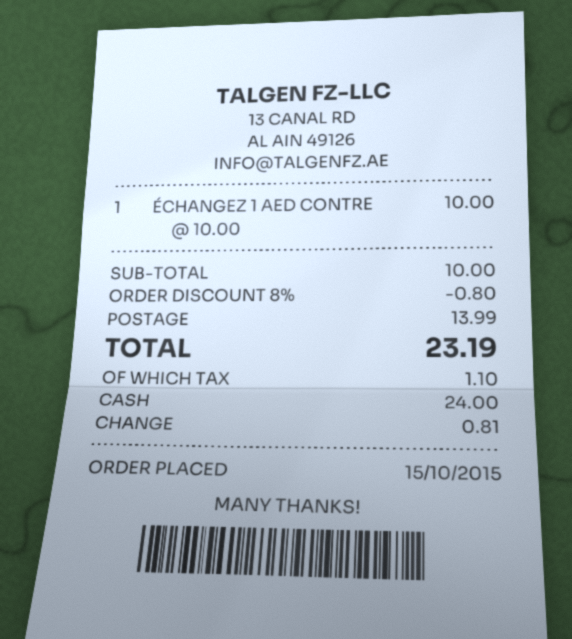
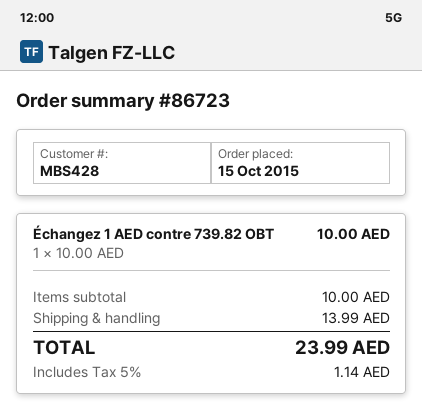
discount: 8% = 0.80 -> none
tax: 1.10 -> 1.14
total: 23.19 -> 23.99

